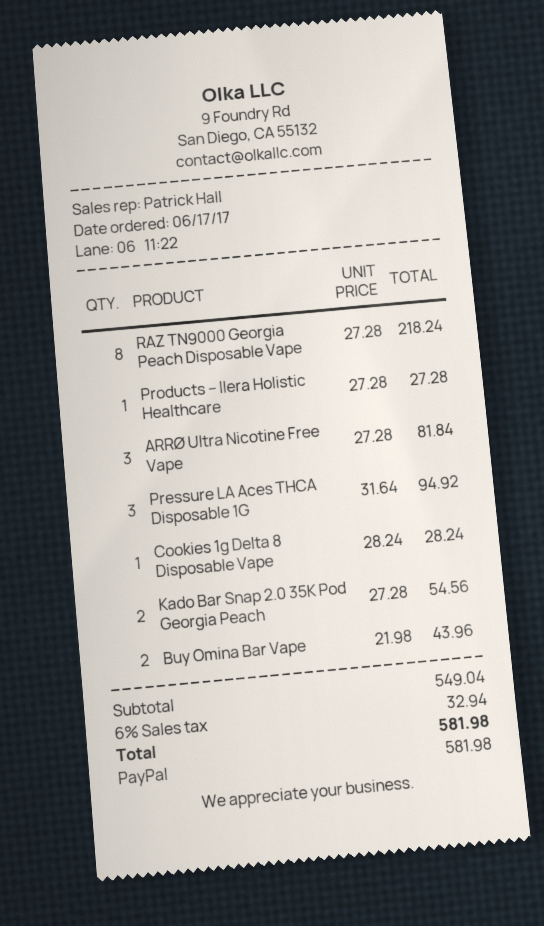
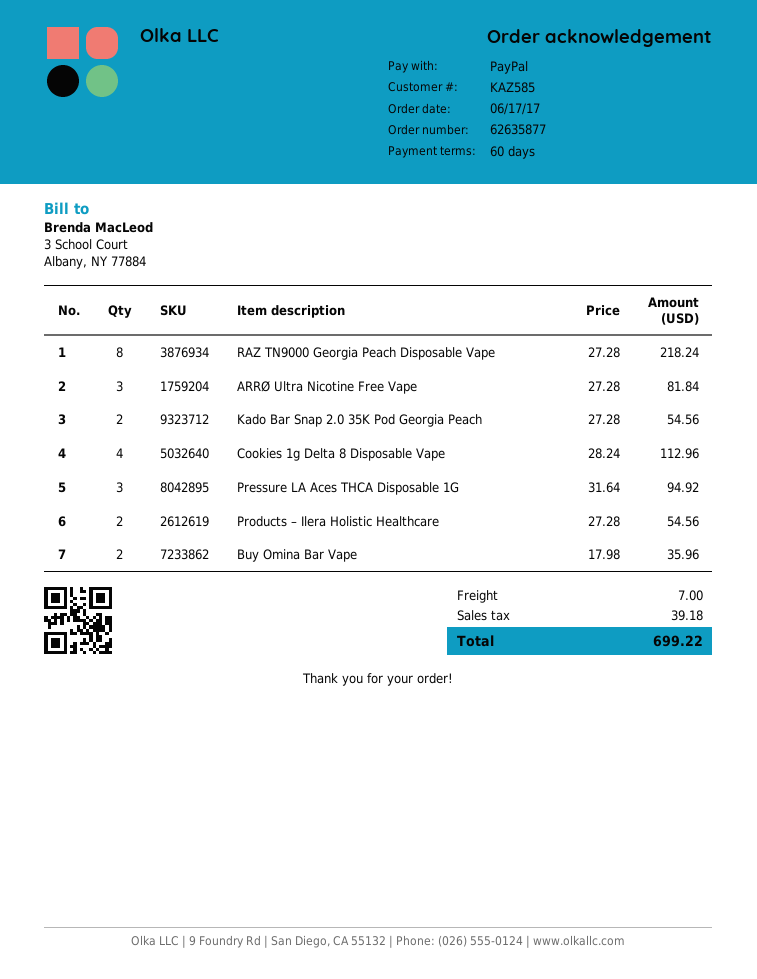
Products – Ilera Holistic Healthcare: 1 x 27.28 = 27.28 -> 2 x 27.28 = 54.56
Cookies 1g Delta 8 Disposable Vape: 1 x 28.24 = 28.24 -> 4 x 28.24 = 112.96
Buy Omina Bar Vape: 2 x 21.98 = 43.96 -> 2 x 17.98 = 35.96
shipping: none -> 7.00
tax: 32.94 -> 39.18
total: 581.98 -> 699.22

